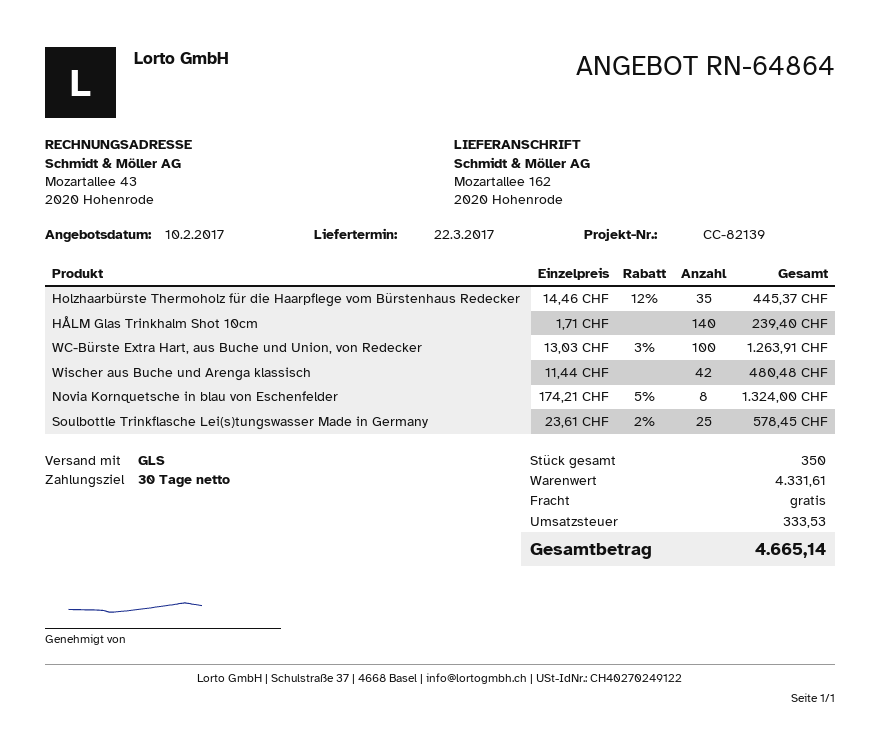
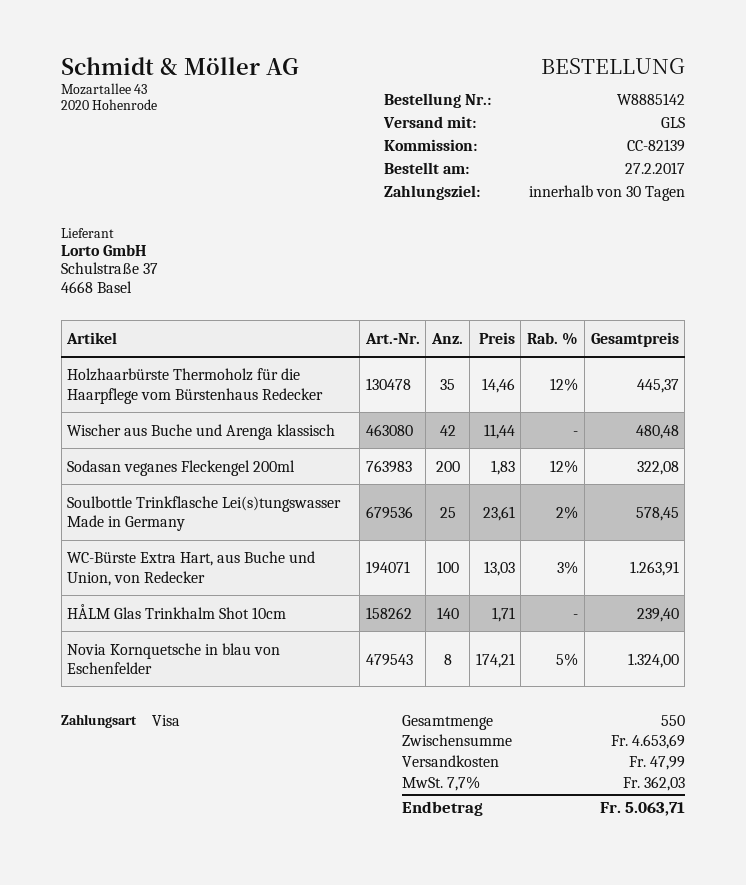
Sodasan veganes Fleckengel 200ml: none -> 200 x 1.83 - 12% = 322.08
total quantity: 350 -> 550
subtotal: 4331.61 -> 4653.69
shipping: 0.00 -> 47.99
tax: 333.53 -> 362.03
total: 4665.14 -> 5063.71

